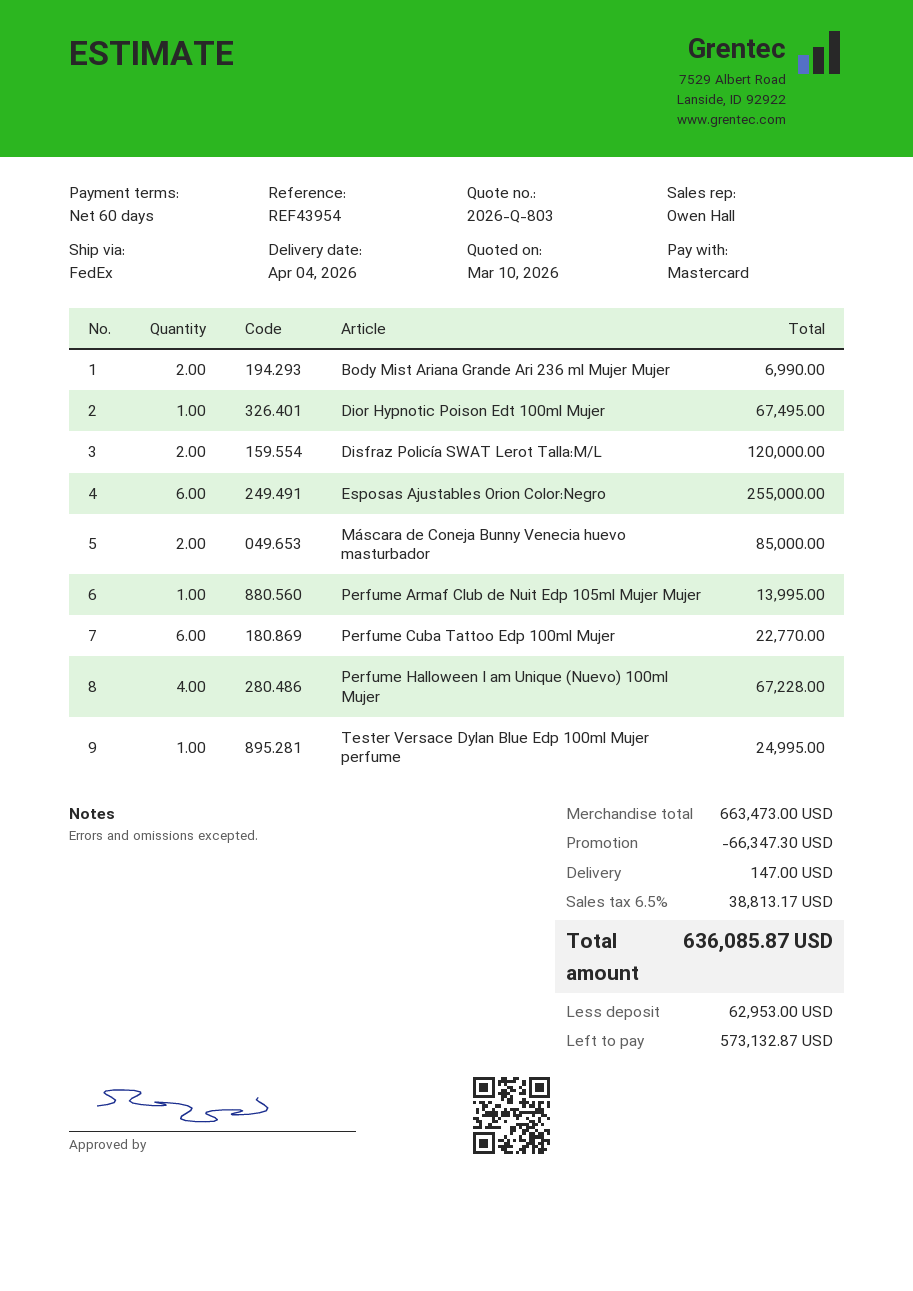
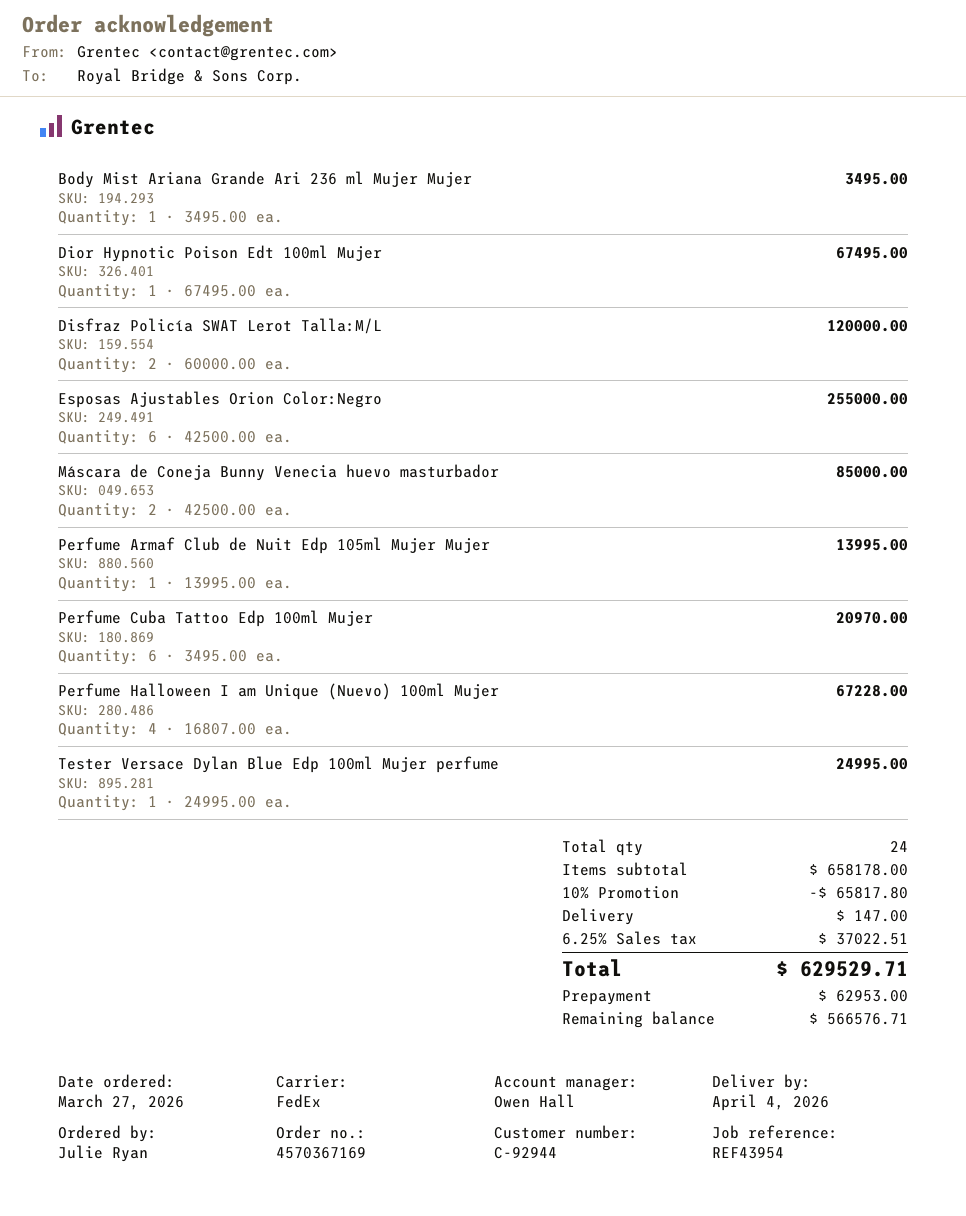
Body Mist Ariana Grande Ari 236 ml Mujer Mujer: 2 for 6990.00 -> 1 for 3495.00
Perfume Cuba Tattoo Edp 100ml Mujer: 6 for 22770.00 -> 6 for 20970.00
subtotal: 663473.00 -> 658178.00
discount: 66347.30 -> 65817.80
tax: 6.5% = 38813.17 -> 6.25% = 37022.51
total: 636085.87 -> 629529.71
balance: 573132.87 -> 566576.71

